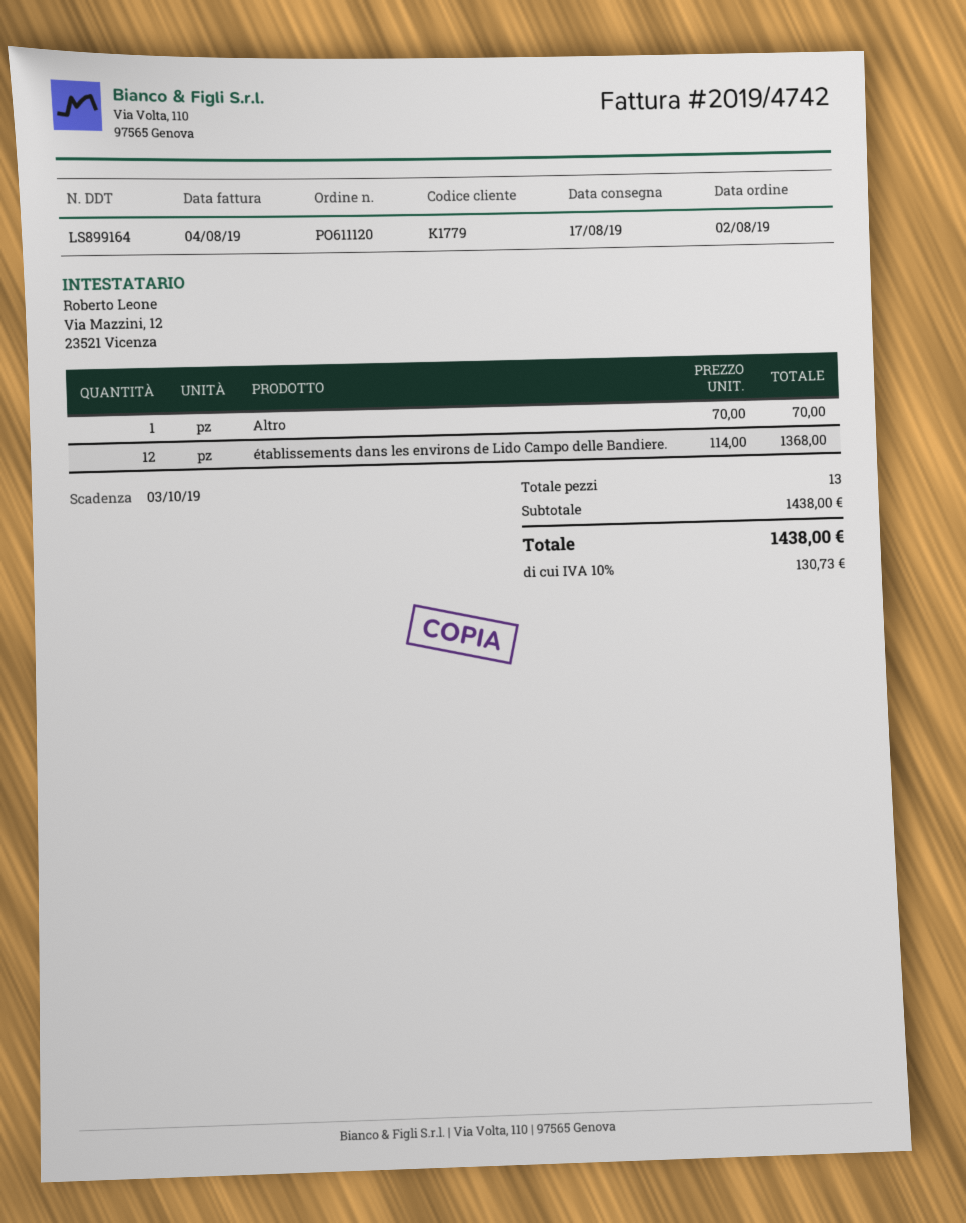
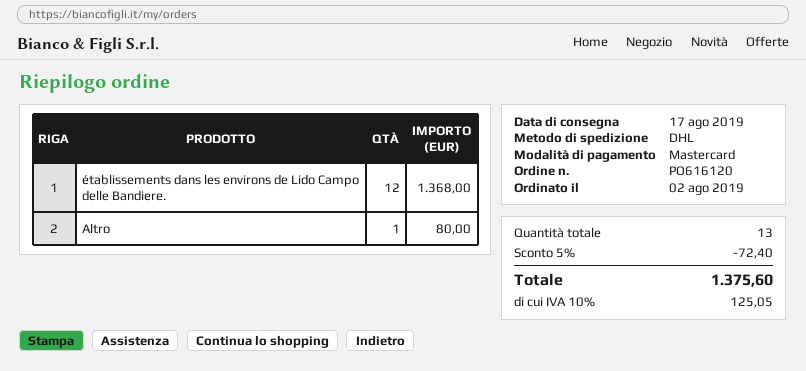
order number: PO611120 -> PO616120
Altro: 1 for 70.00 -> 1 for 80.00
discount: none -> 5% = 72.40
tax: 10% = 130.73 -> 10% = 125.05
total: 1438.00 -> 1375.60

